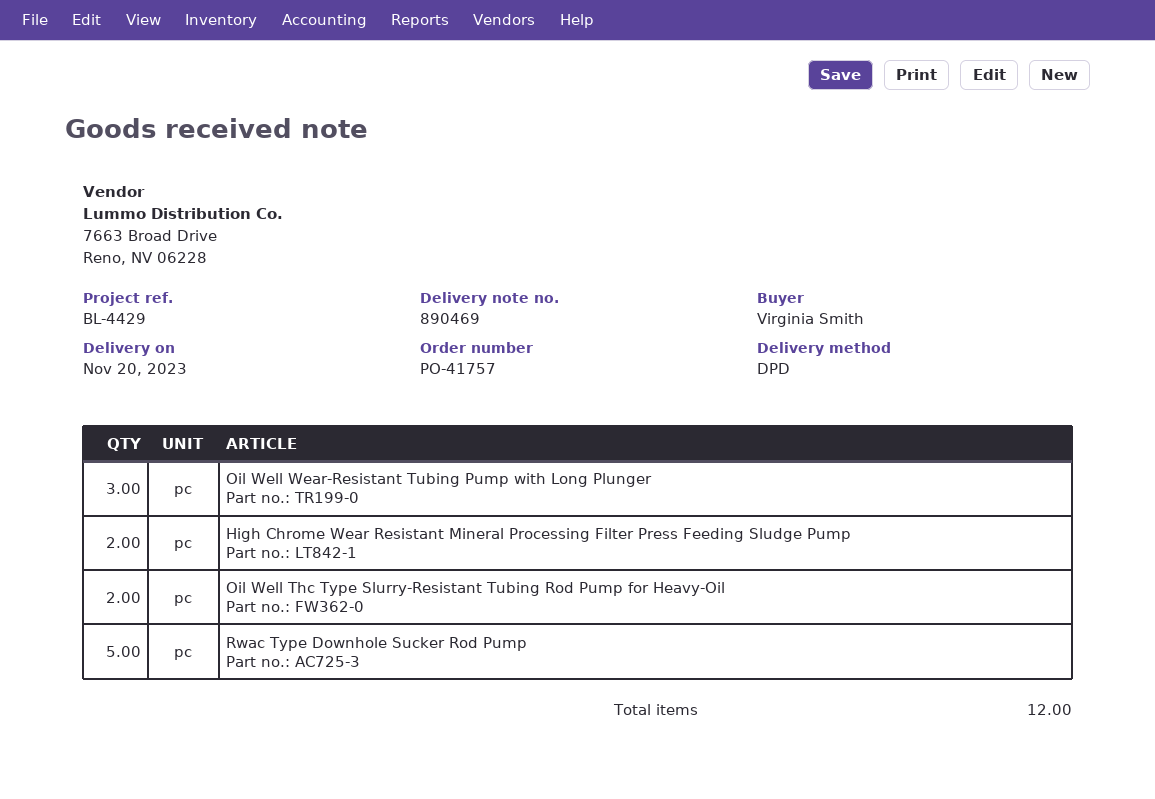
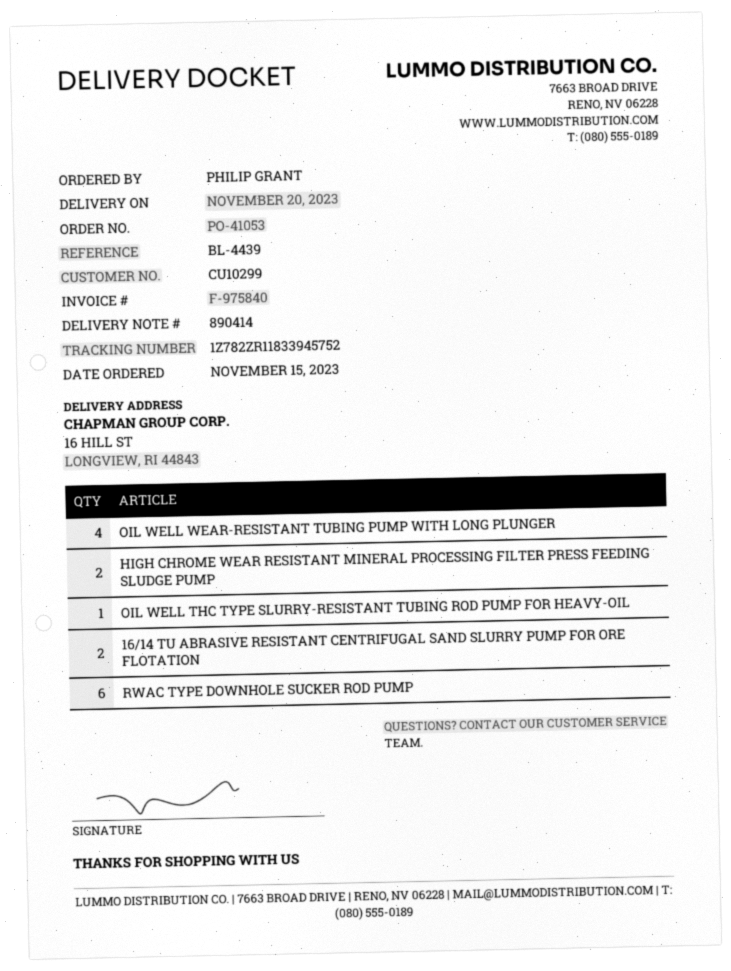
order number: PO-41757 -> PO-41053
delivery note number: 890469 -> 890414
reference: BL-4429 -> BL-4439
ordered by: Virginia Smith -> PHILIP GRANT
Oil Well Wear-Resistant Tubing Pump with Long Plunger: 3 -> 4
Oil Well Thc Type Slurry-Resistant Tubing Rod Pump for Heavy-Oil: 2 -> 1
Rwac Type Downhole Sucker Rod Pump: 5 -> 6
16/14 TU ABRASIVE RESISTANT CENTRIFUGAL SAND SLURRY PUMP FOR ORE FLOTATION: none -> 2

